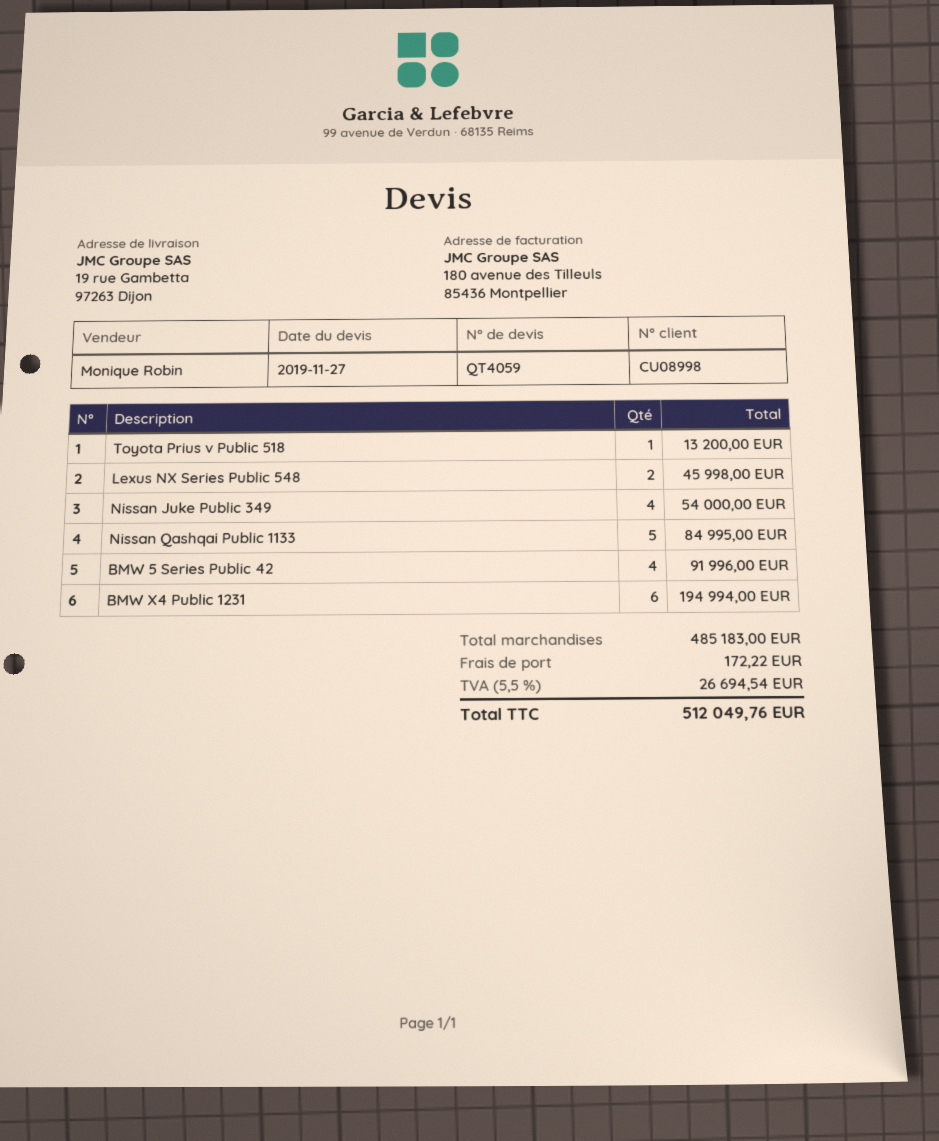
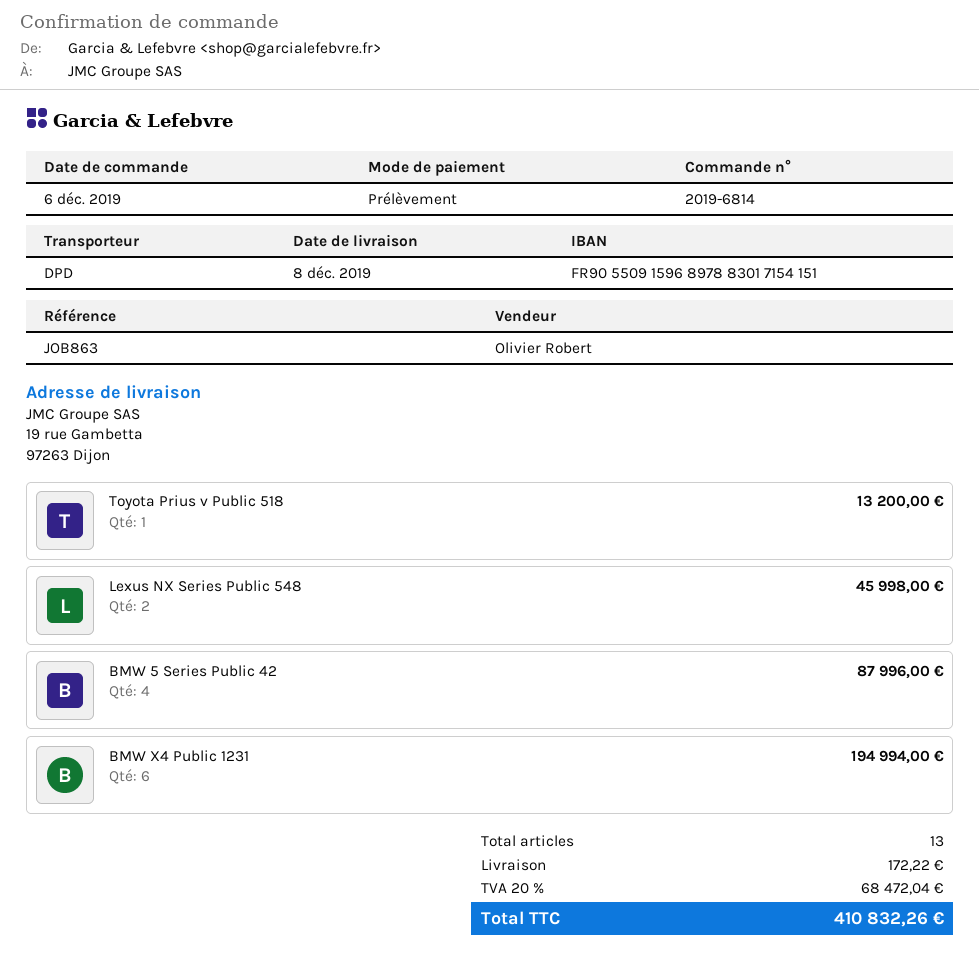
sales rep: Monique Robin -> Olivier Robert
Nissan Juke Public 349: 4 for 54000.00 -> none
Nissan Qashqai Public 1133: 5 for 84995.00 -> none
BMW 5 Series Public 42: 4 for 91996.00 -> 4 for 87996.00
tax: 5.5% = 26694.54 -> 20% = 68472.04
total: 512049.76 -> 410832.26

